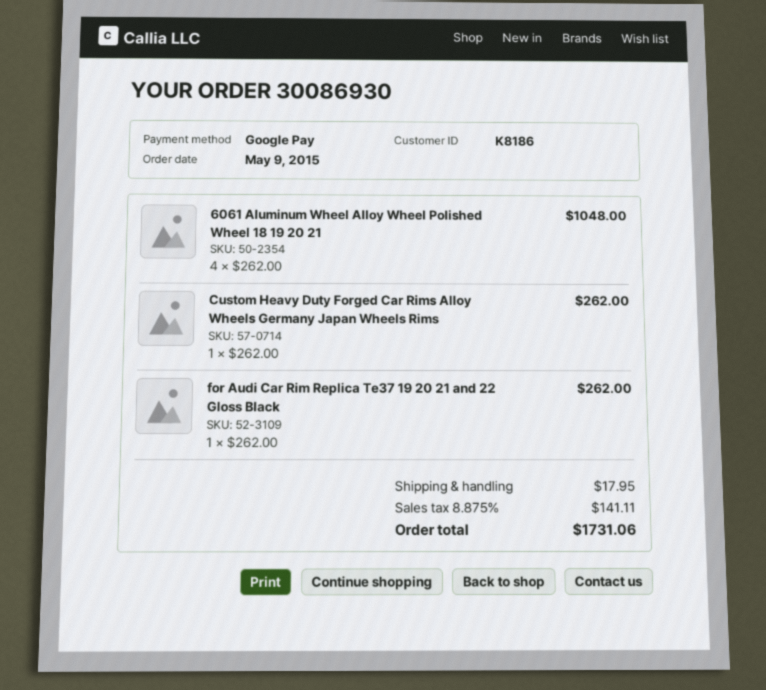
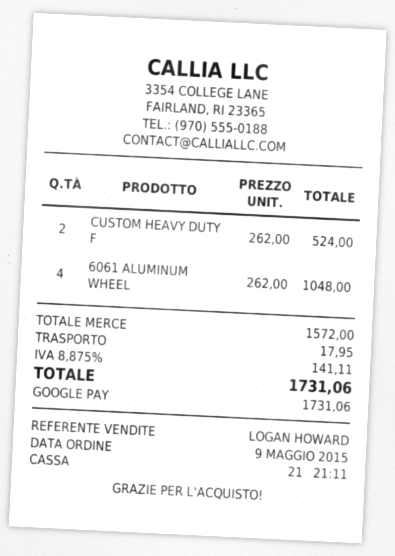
Custom Heavy Duty Forged Car Rims Alloy Wheels Germany Japan Wheels Rims: 1 x 262.00 = 262.00 -> 2 x 262.00 = 524.00
for Audi Car Rim Replica Te37 19 20 21 and 22 Gloss Black: 1 x 262.00 = 262.00 -> none

